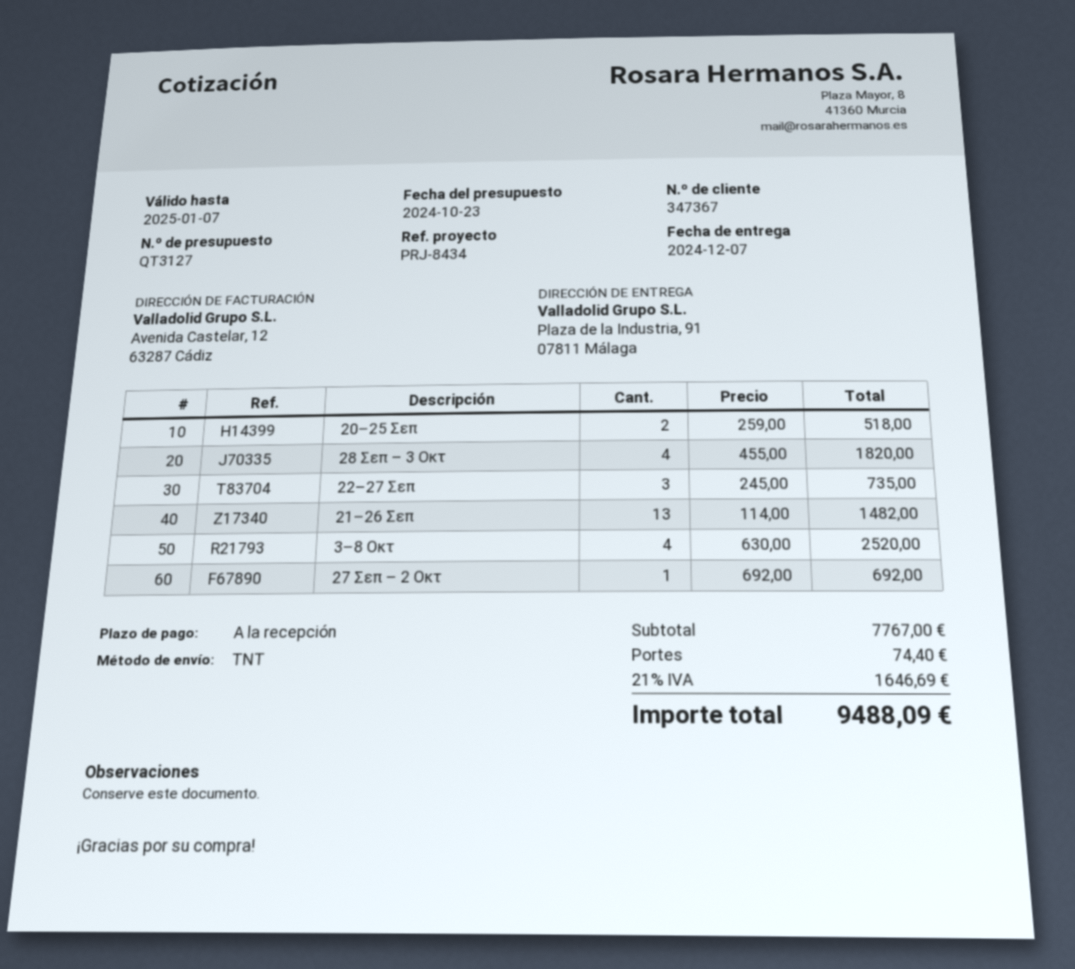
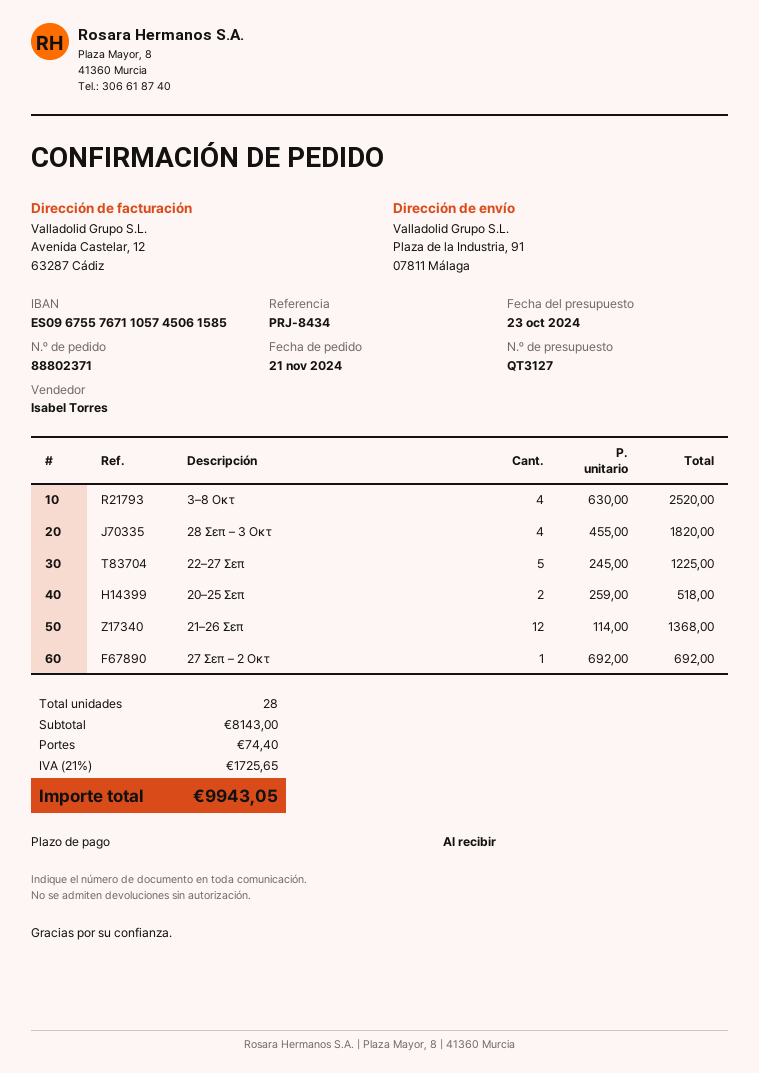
22–27 Σεπ: 3 x 245.00 = 735.00 -> 5 x 245.00 = 1225.00
21–26 Σεπ: 13 x 114.00 = 1482.00 -> 12 x 114.00 = 1368.00
subtotal: 7767.00 -> 8143.00
tax: 21% = 1646.69 -> 21% = 1725.65
total: 9488.09 -> 9943.05

